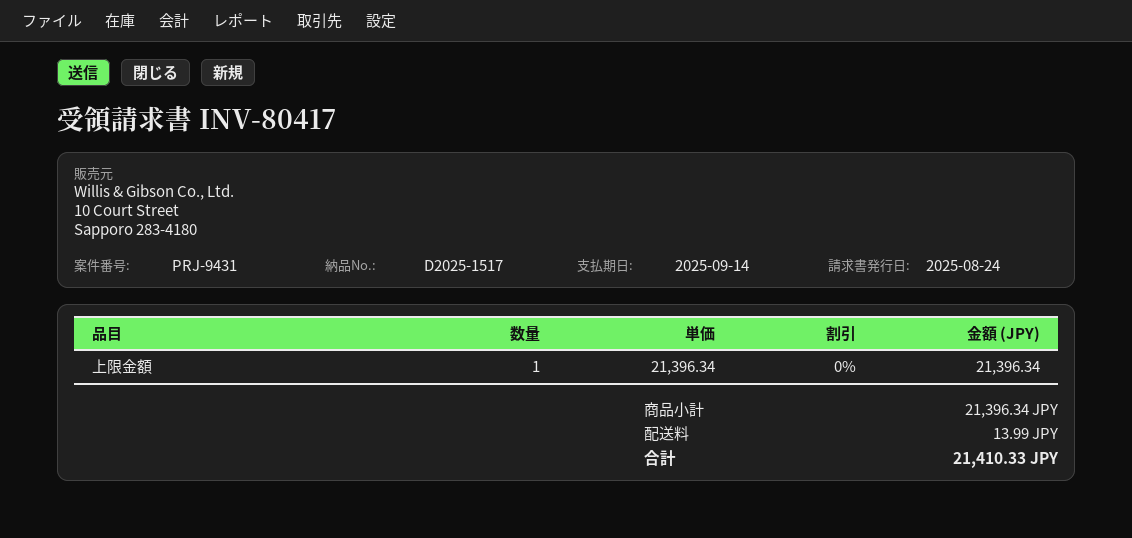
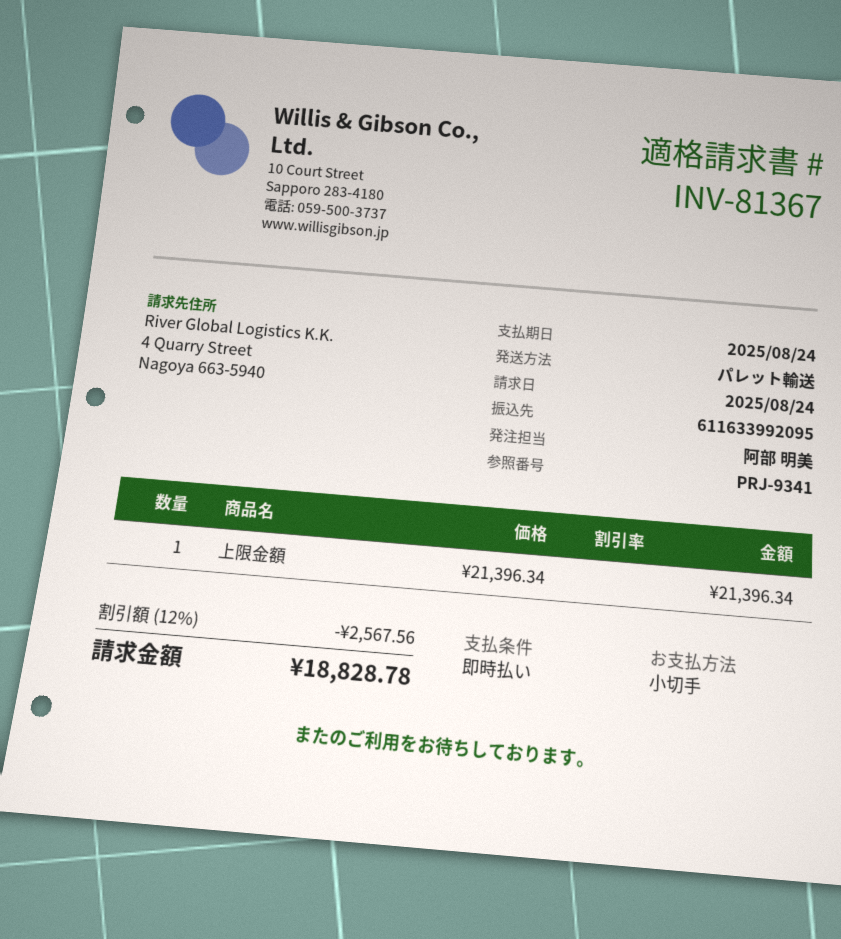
invoice number: INV-80417 -> INV-81367
due date: 2025-09-14 -> 2025-08-24
reference: PRJ-9431 -> PRJ-9341
discount: none -> 12% = 2567.56
shipping: 13.99 -> none
total: 21410.33 -> 18828.78

